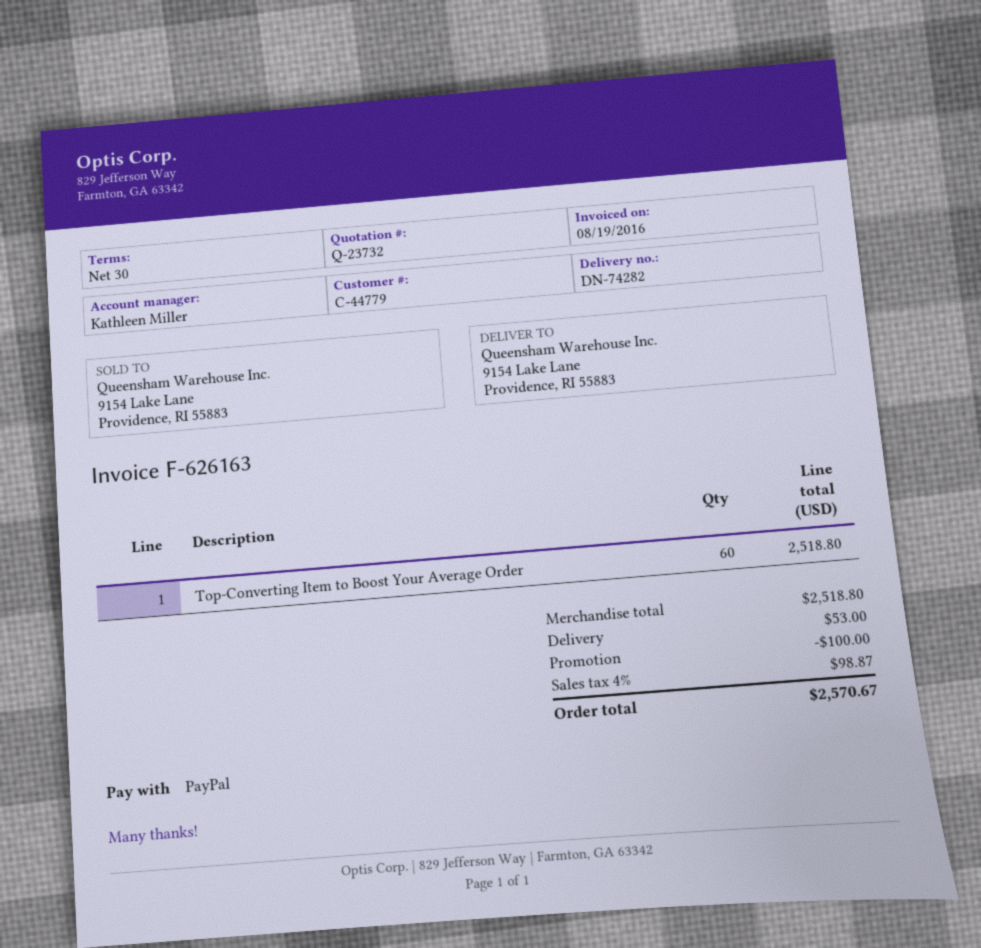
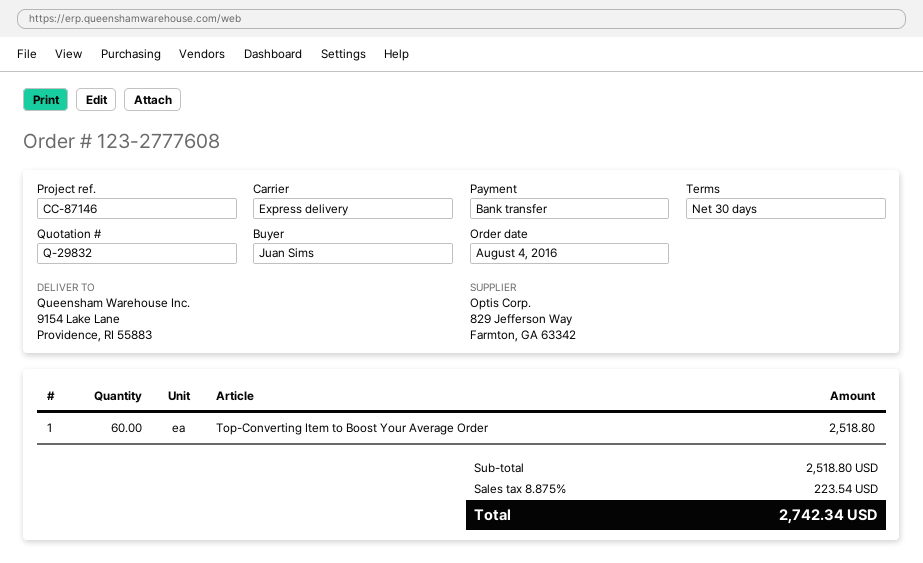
quote number: Q-23732 -> Q-29832
payment method: PayPal -> bank transfer
discount: 100.00 -> none
shipping: 53.00 -> none
tax: 4% = 98.87 -> 8.875% = 223.54
total: 2570.67 -> 2742.34

